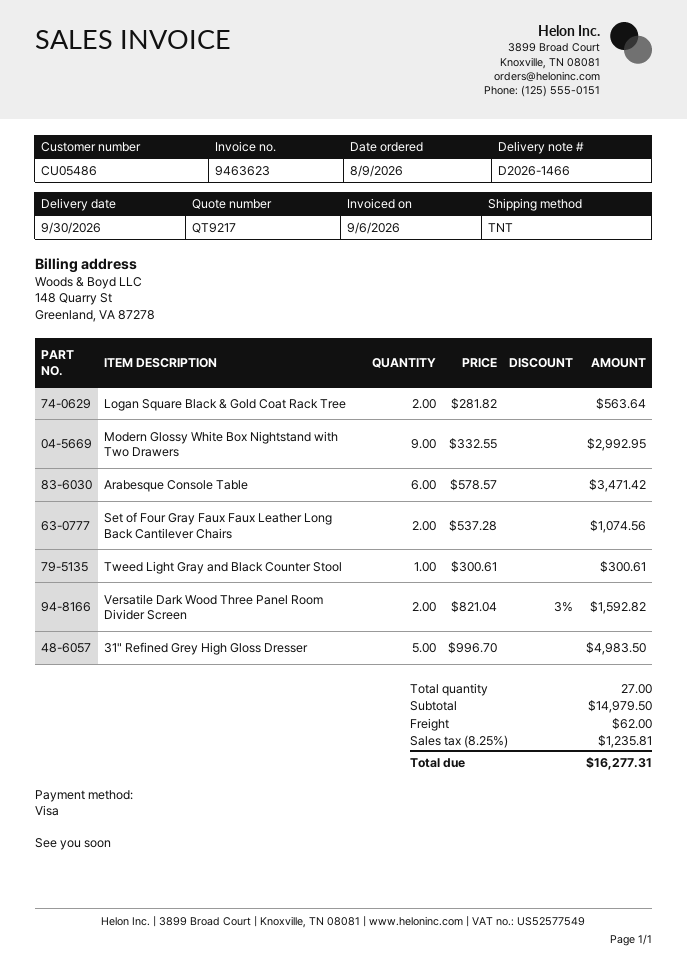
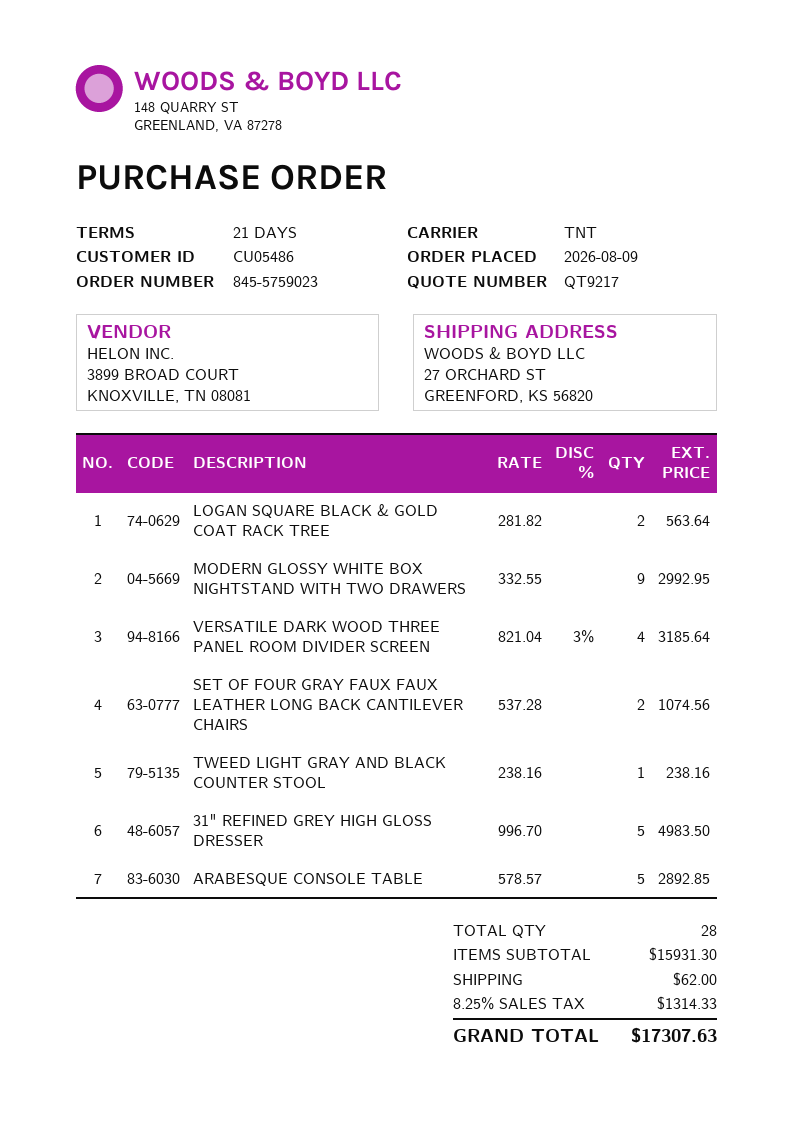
Arabesque Console Table: 6 x 578.57 = 3471.42 -> 5 x 578.57 = 2892.85
Tweed Light Gray and Black Counter Stool: 1 x 300.61 = 300.61 -> 1 x 238.16 = 238.16
Versatile Dark Wood Three Panel Room Divider Screen: 2 x 821.04 - 3% = 1592.82 -> 4 x 821.04 - 3% = 3185.64
total quantity: 27 -> 28
subtotal: 14979.50 -> 15931.30
tax: 8.25% = 1235.81 -> 8.25% = 1314.33
total: 16277.31 -> 17307.63

